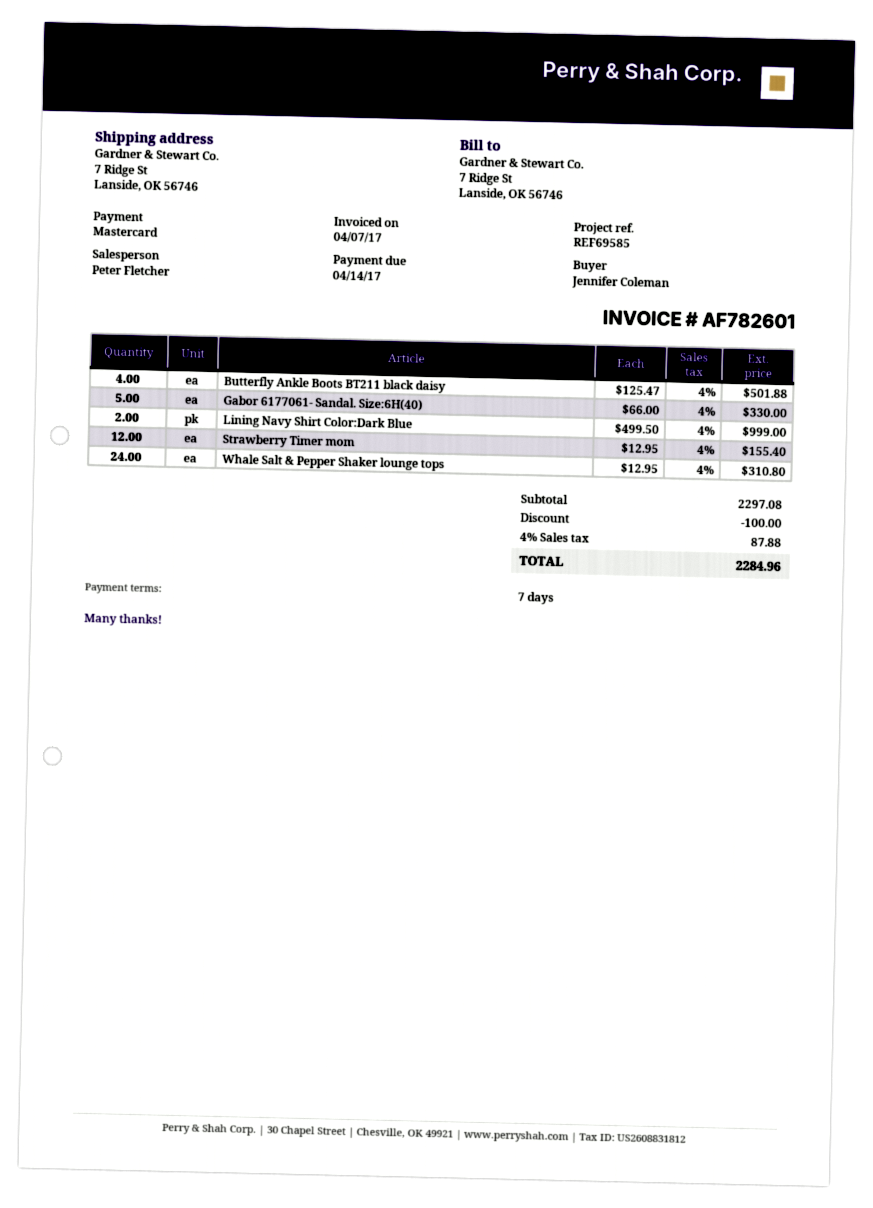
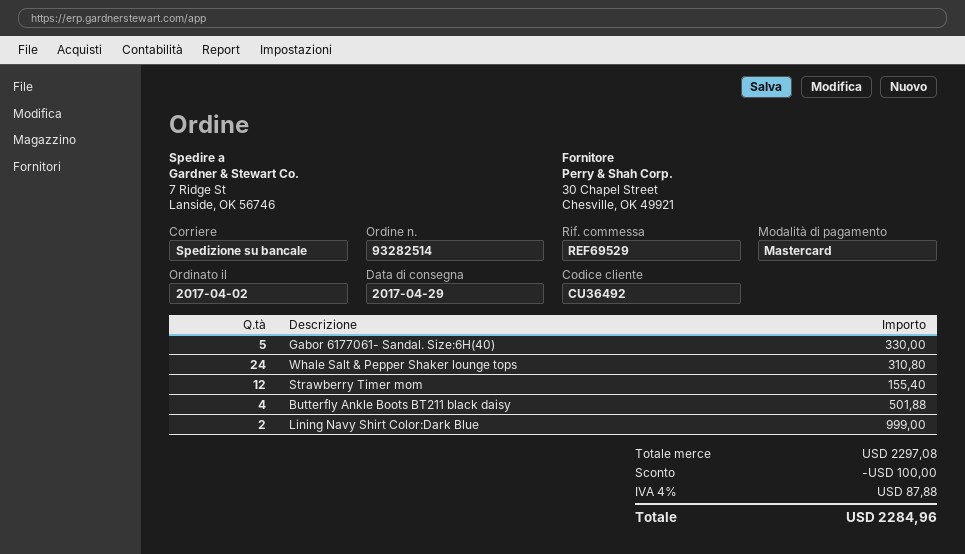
reference: REF69585 -> REF69529

